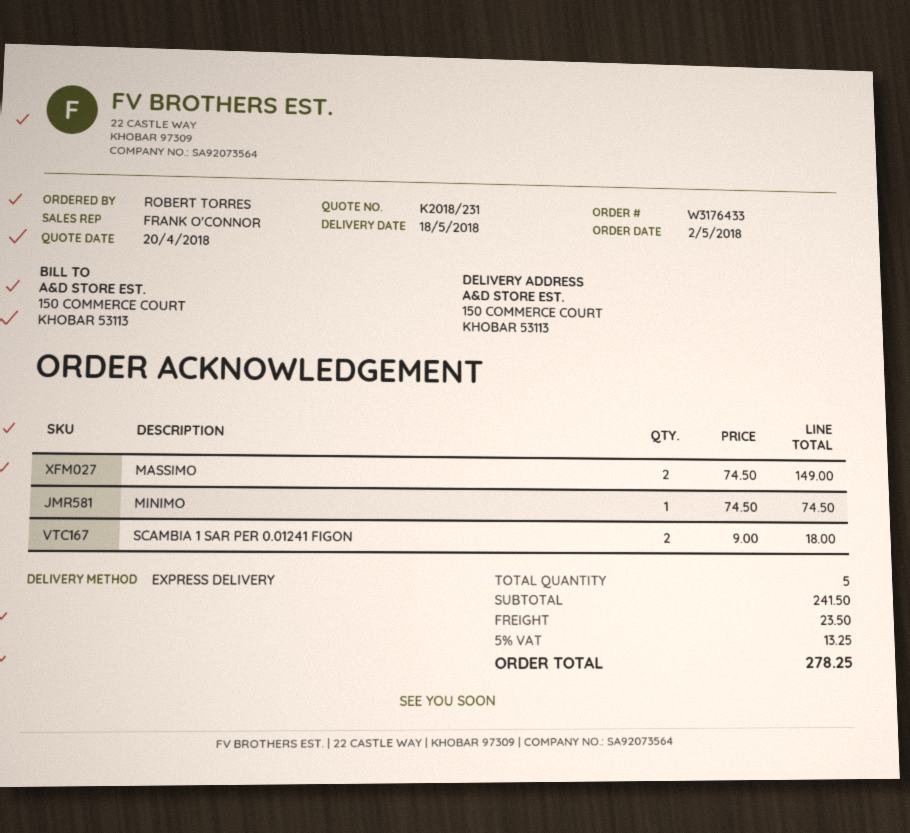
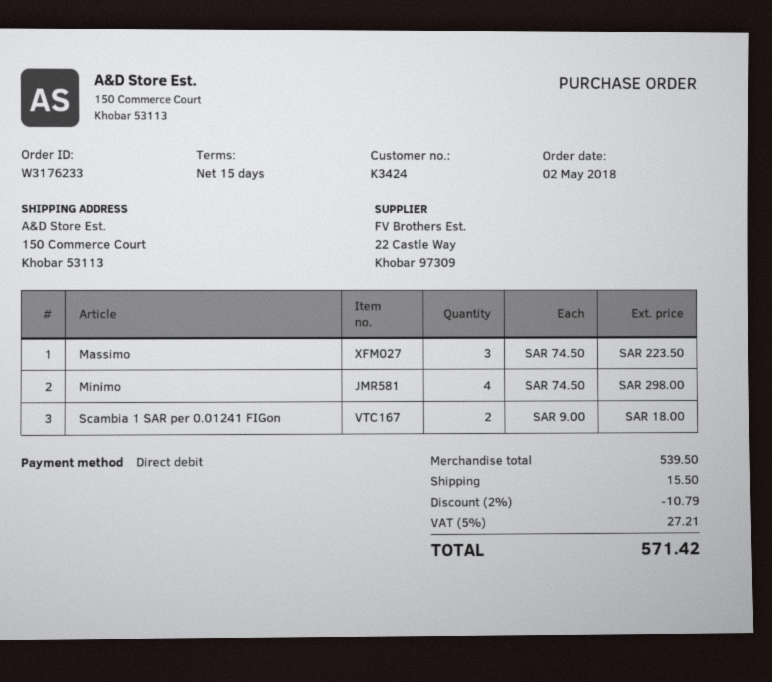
order number: W3176433 -> W3176233
MASSIMO: 2 x 74.50 = 149.00 -> 3 x 74.50 = 223.50
MINIMO: 1 x 74.50 = 74.50 -> 4 x 74.50 = 298.00
subtotal: 241.50 -> 539.50
discount: none -> 2% = 10.79
shipping: 23.50 -> 15.50
tax: 5% = 13.25 -> 5% = 27.21
total: 278.25 -> 571.42

